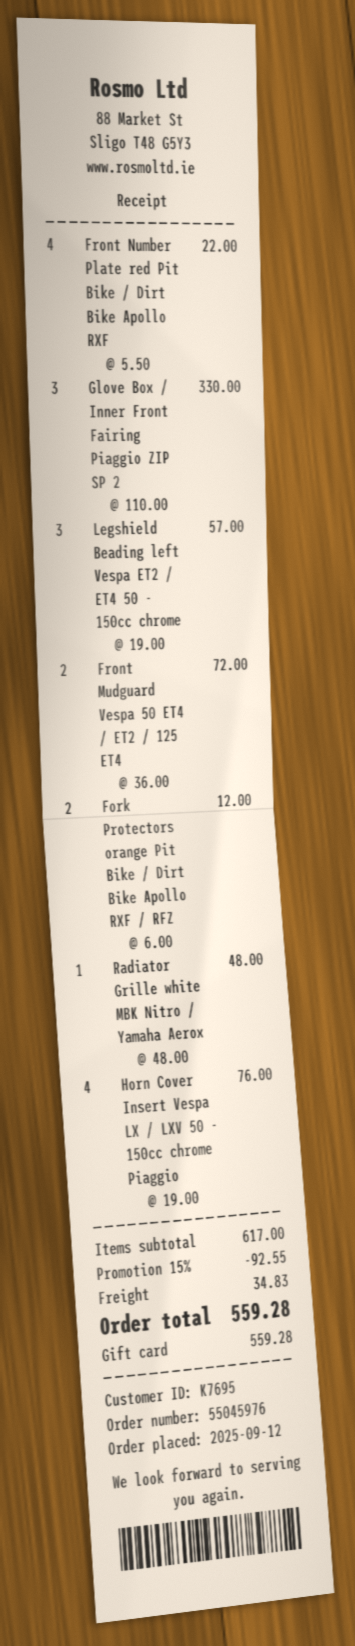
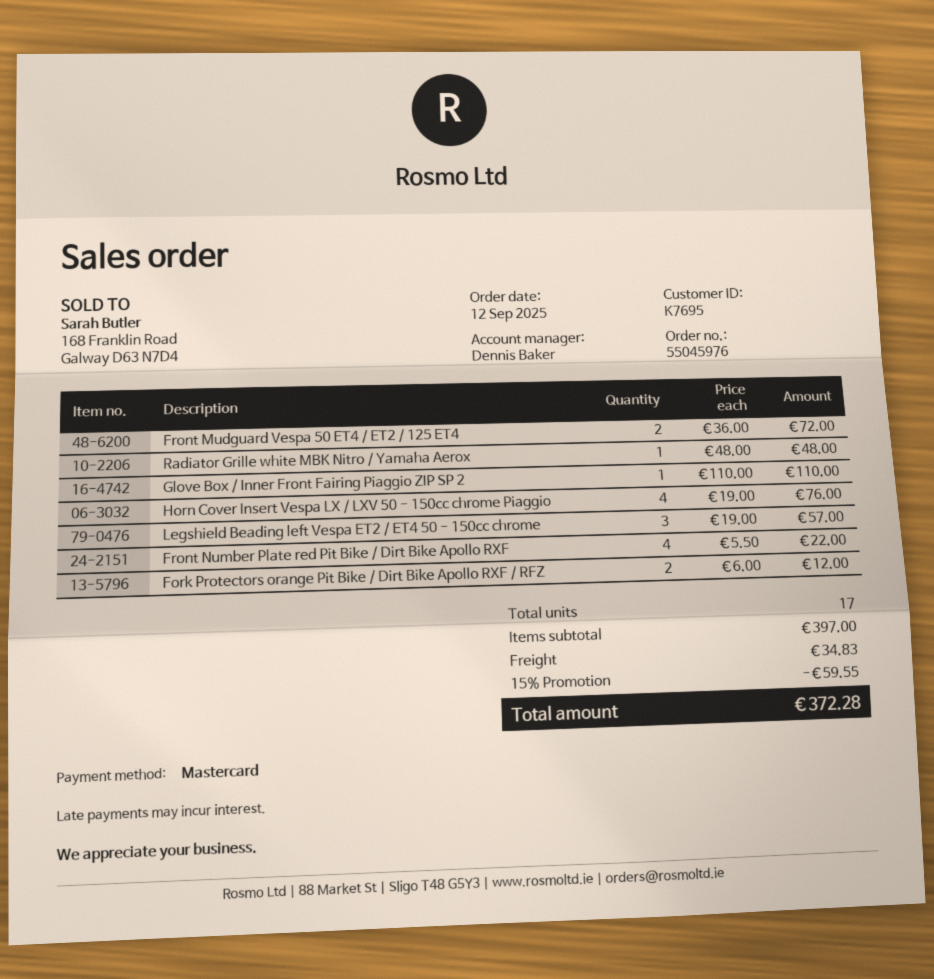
payment method: gift card -> Mastercard
Glove Box / Inner Front Fairing Piaggio ZIP SP 2: 3 x 110.00 = 330.00 -> 1 x 110.00 = 110.00
subtotal: 617.00 -> 397.00
discount: 15% = 92.55 -> 15% = 59.55
total: 559.28 -> 372.28

